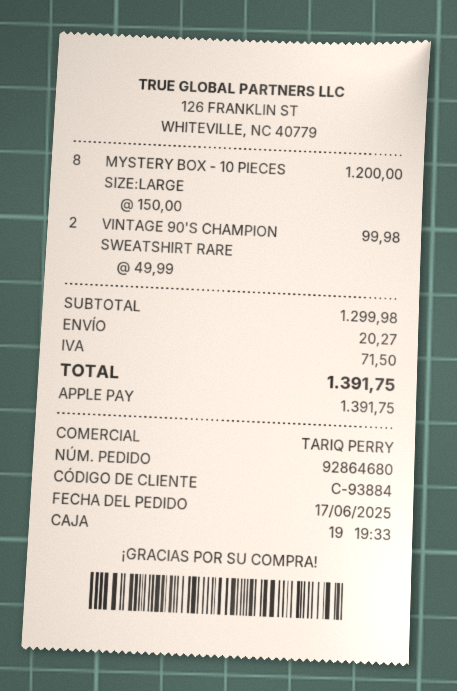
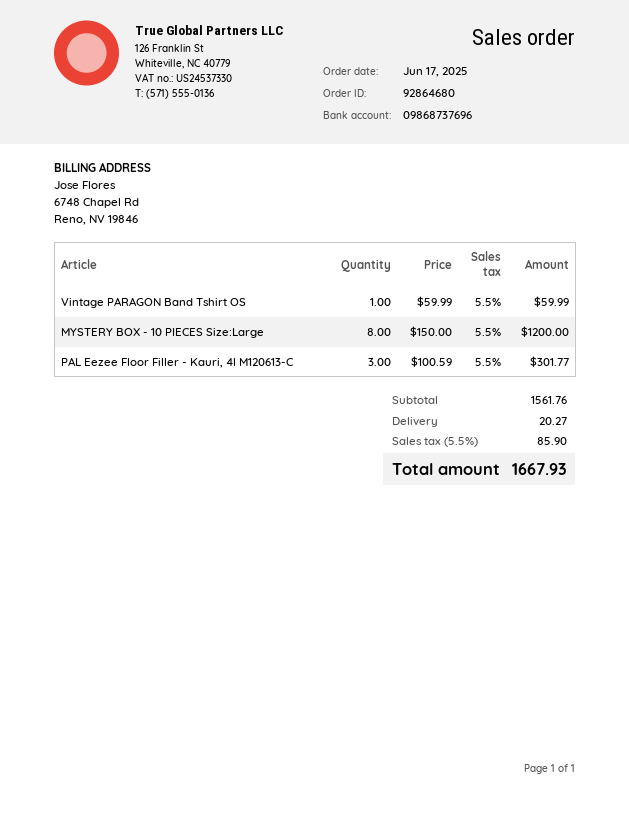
VINTAGE 90'S CHAMPION SWEATSHIRT RARE: 2 x 49.99 = 99.98 -> none
Vintage PARAGON Band Tshirt OS: none -> 1 x 59.99 = 59.99
PAL Eezee Floor Filler - Kauri, 4l M120613-C: none -> 3 x 100.59 = 301.77
subtotal: 1299.98 -> 1561.76
tax: 71.50 -> 85.90
total: 1391.75 -> 1667.93

